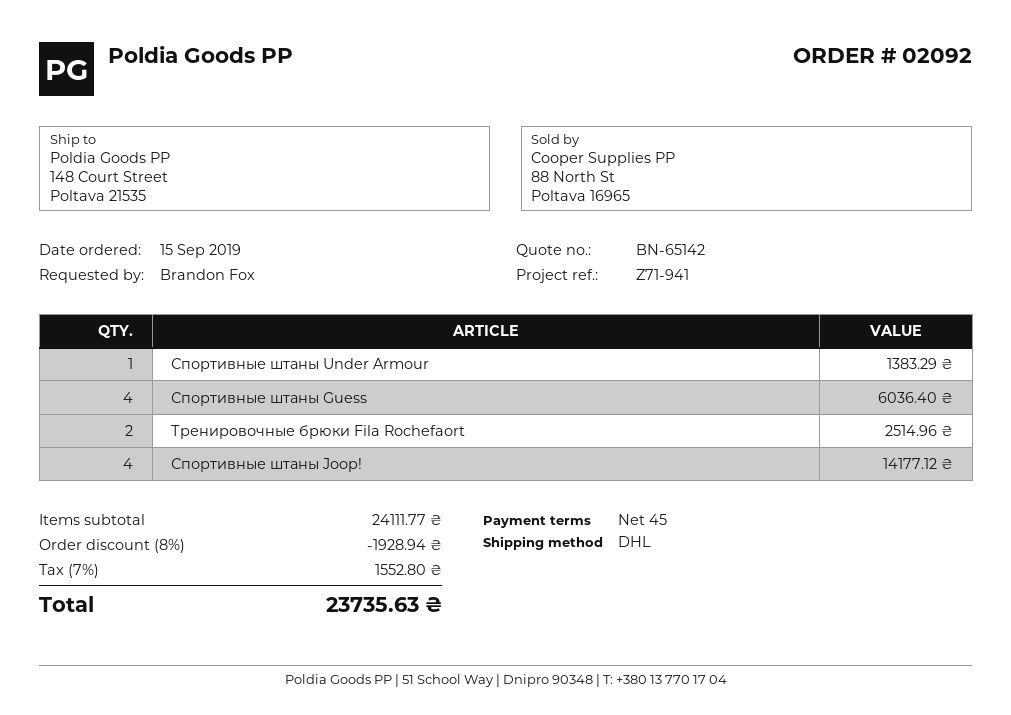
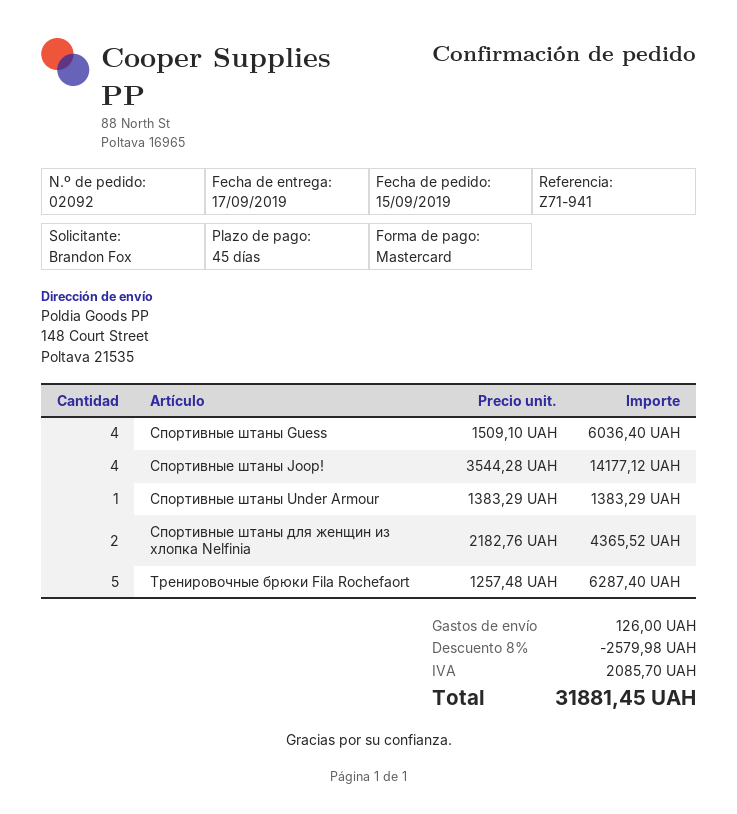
Тренировочные брюки Fila Rochefaort: 2 for 2514.96 -> 5 for 6287.40
Спортивные штаны для женщин из хлопка Nelfinia: none -> 2 for 4365.52
discount: 8% = 1928.94 -> 8% = 2579.98
shipping: none -> 126.00
tax: 1552.80 -> 2085.70
total: 23735.63 -> 31881.45

